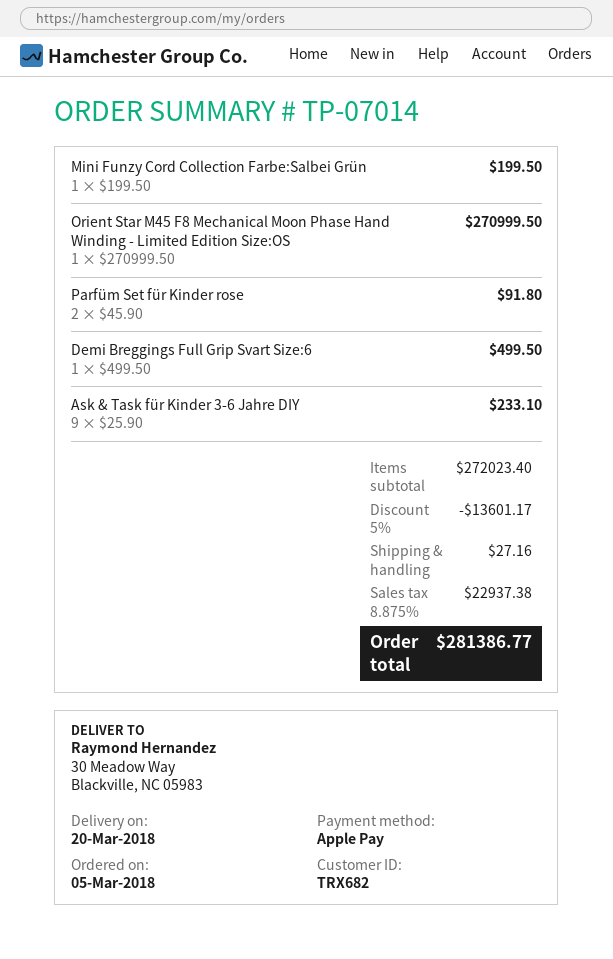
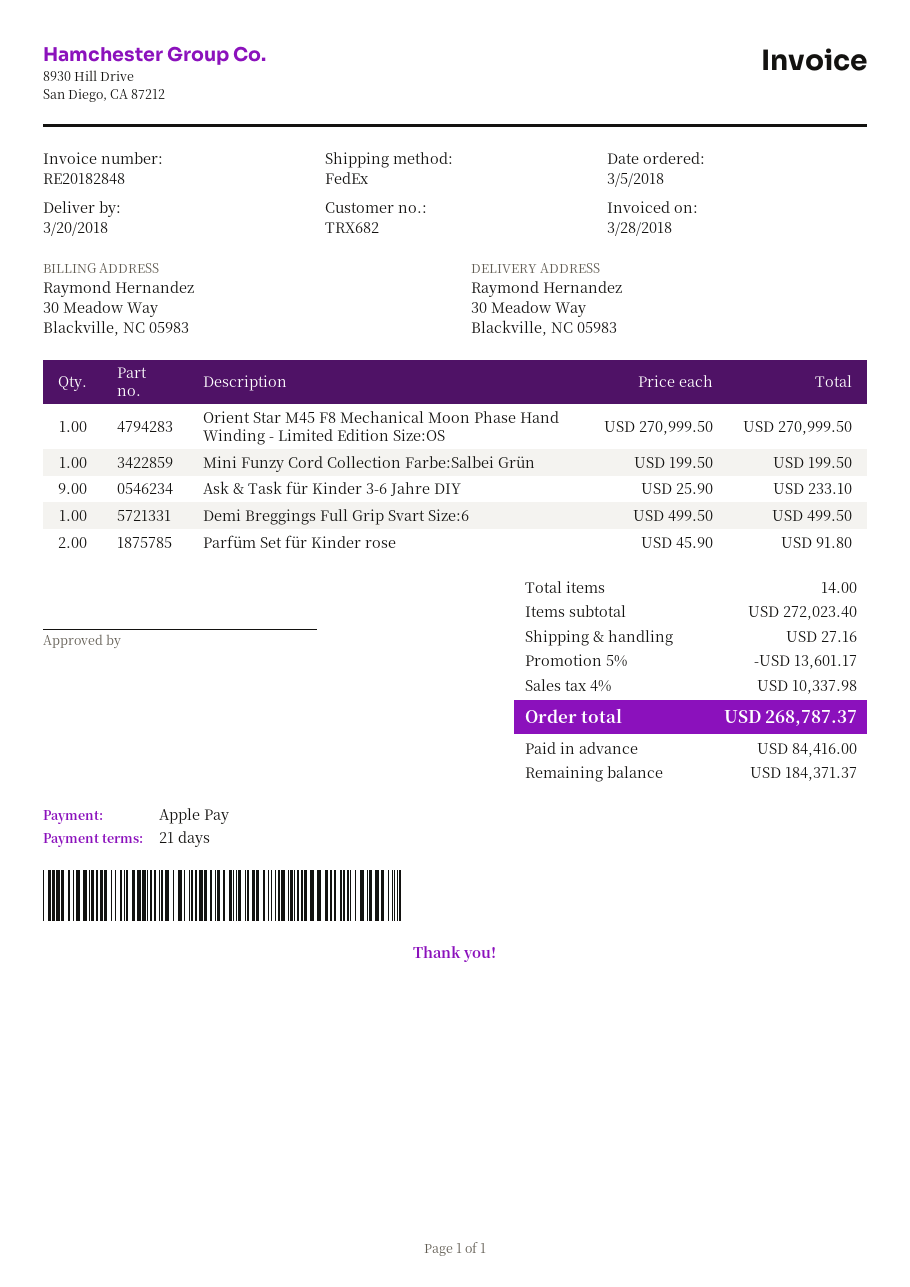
tax: 8.875% = 22937.38 -> 4% = 10337.98
total: 281386.77 -> 268787.37

